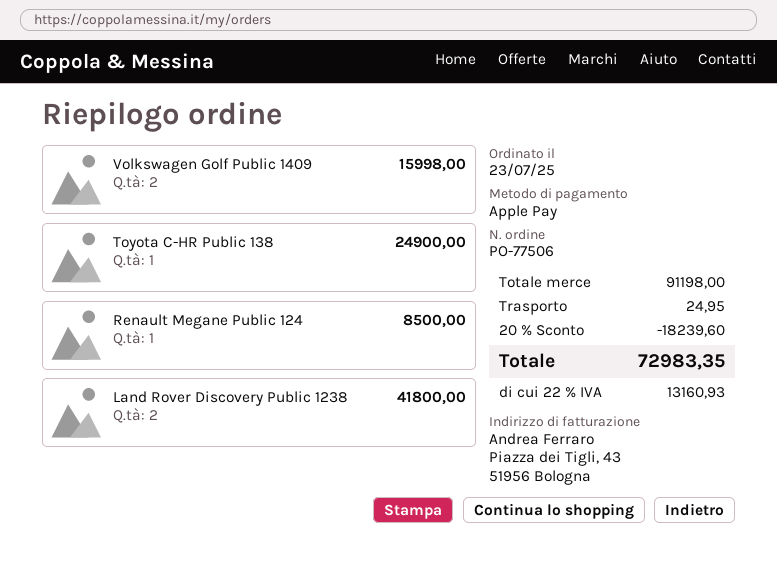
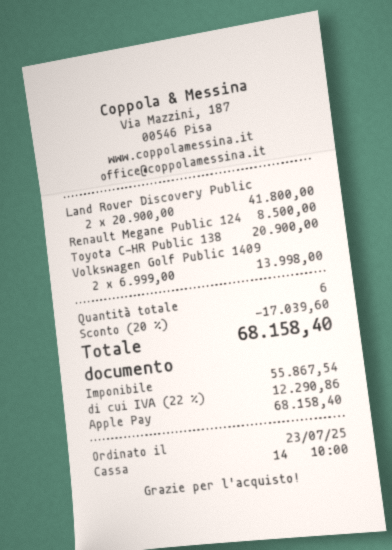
Volkswagen Golf Public 1409: 2 for 15998.00 -> 2 for 13998.00
Toyota C-HR Public 138: 1 for 24900.00 -> 1 for 20900.00
discount: 20% = 18239.60 -> 20% = 17039.60
shipping: 24.95 -> none
tax: 22% = 13160.93 -> 22% = 12290.86
total: 72983.35 -> 68158.40

